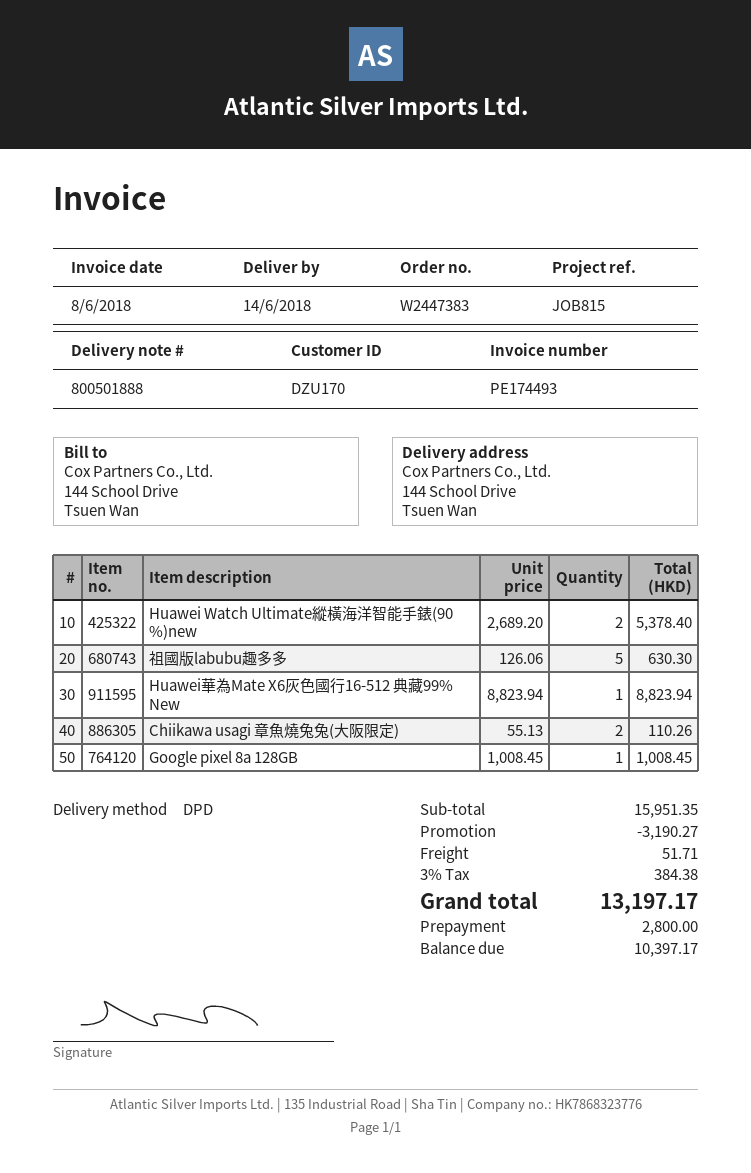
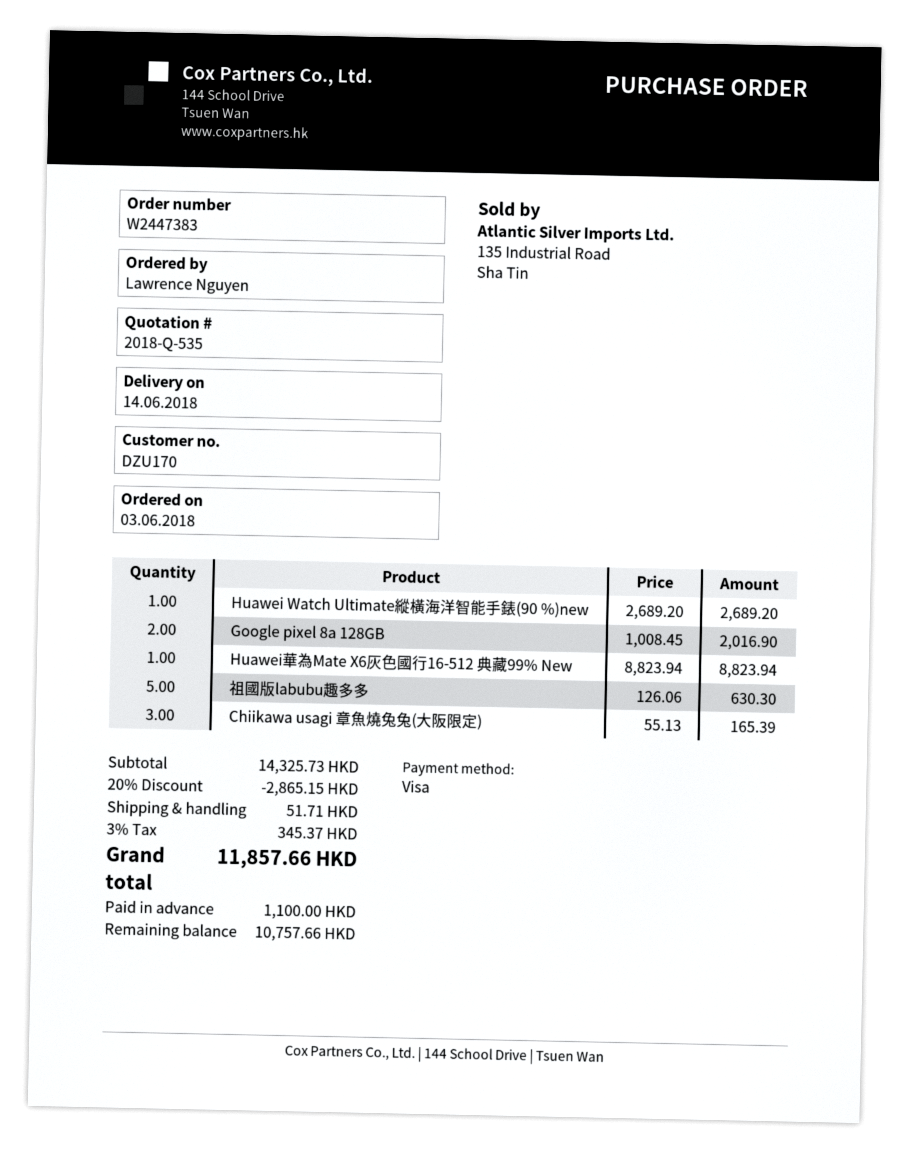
Huawei Watch Ultimate縱橫海洋智能手錶(90 %)new: 2 x 2689.20 = 5378.40 -> 1 x 2689.20 = 2689.20
Chiikawa usagi 章魚燒兔兔(大阪限定): 2 x 55.13 = 110.26 -> 3 x 55.13 = 165.39
Google pixel 8a 128GB: 1 x 1008.45 = 1008.45 -> 2 x 1008.45 = 2016.90
subtotal: 15951.35 -> 14325.73
discount: 3190.27 -> 2865.15
tax: 3% = 384.38 -> 3% = 345.37
total: 13197.17 -> 11857.66
deposit: 2800.00 -> 1100.00
balance: 10397.17 -> 10757.66

